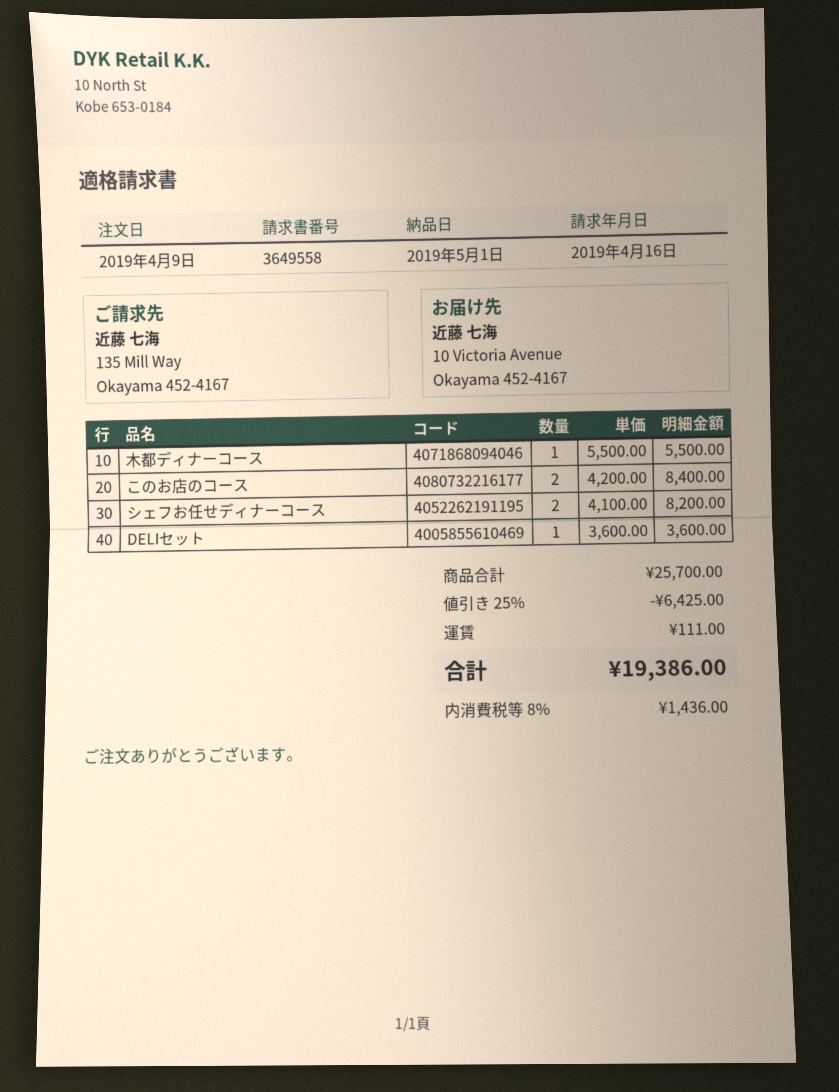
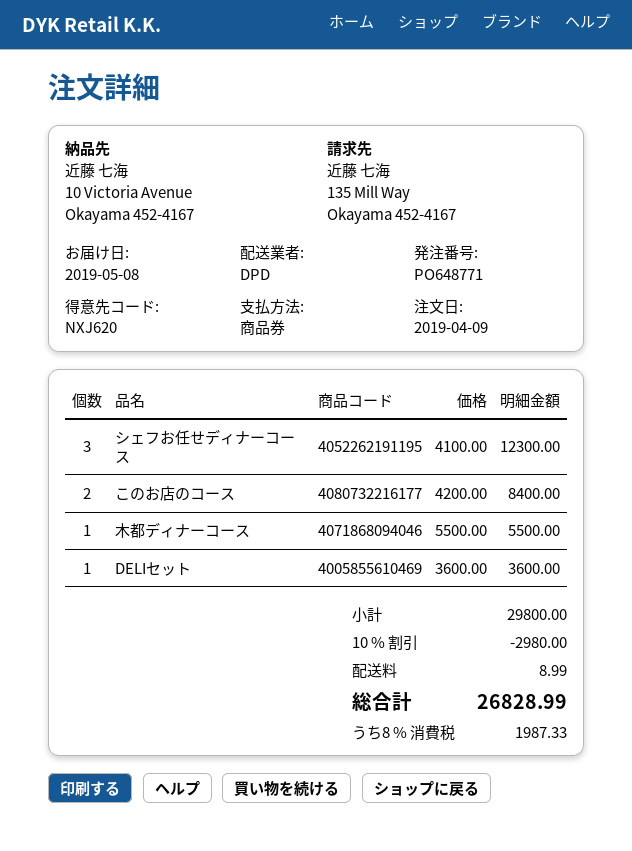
delivery date: 2019-05-01 -> 2019-05-08
シェフお任せディナーコース: 2 x 4100.00 = 8200.00 -> 3 x 4100.00 = 12300.00
subtotal: 25700.00 -> 29800.00
discount: 25% = 6425.00 -> 10% = 2980.00
shipping: 111.00 -> 8.99
tax: 8% = 1436.00 -> 8% = 1987.33
total: 19386.00 -> 26828.99

